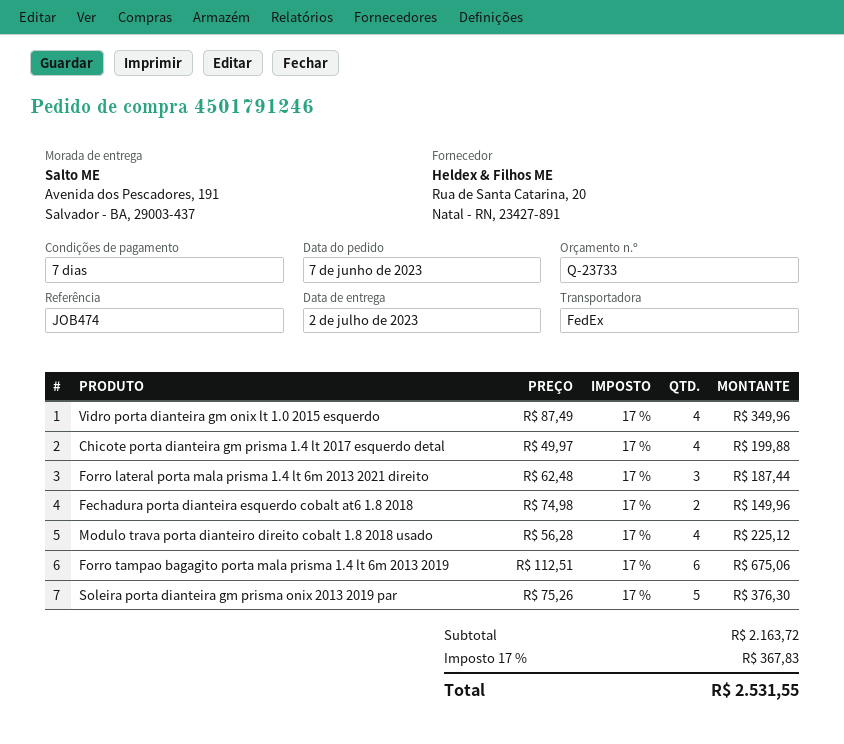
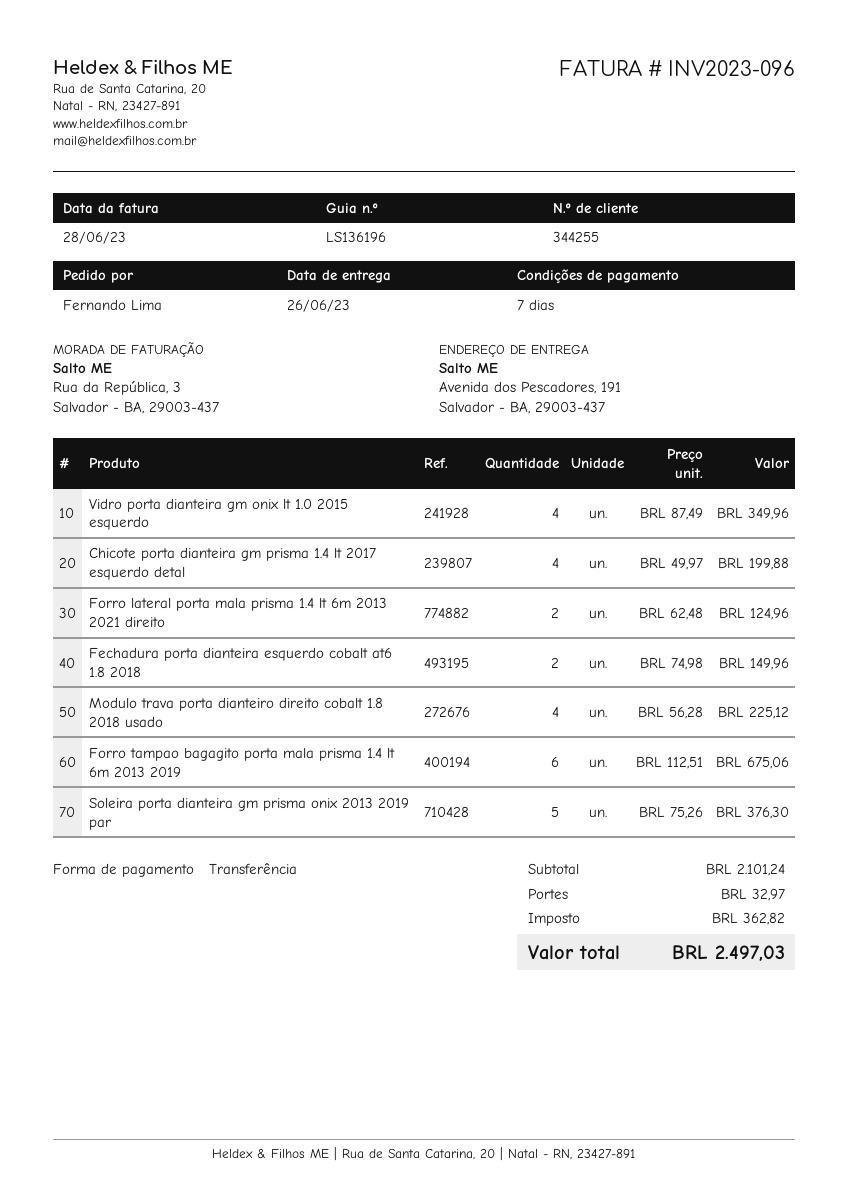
delivery date: 2023-07-02 -> 2023-06-26
Forro lateral porta mala prisma 1.4 lt 6m 2013 2021 direito: 3 x 62.48 = 187.44 -> 2 x 62.48 = 124.96
subtotal: 2163.72 -> 2101.24
shipping: none -> 32.97
tax: 367.83 -> 362.82
total: 2531.55 -> 2497.03

